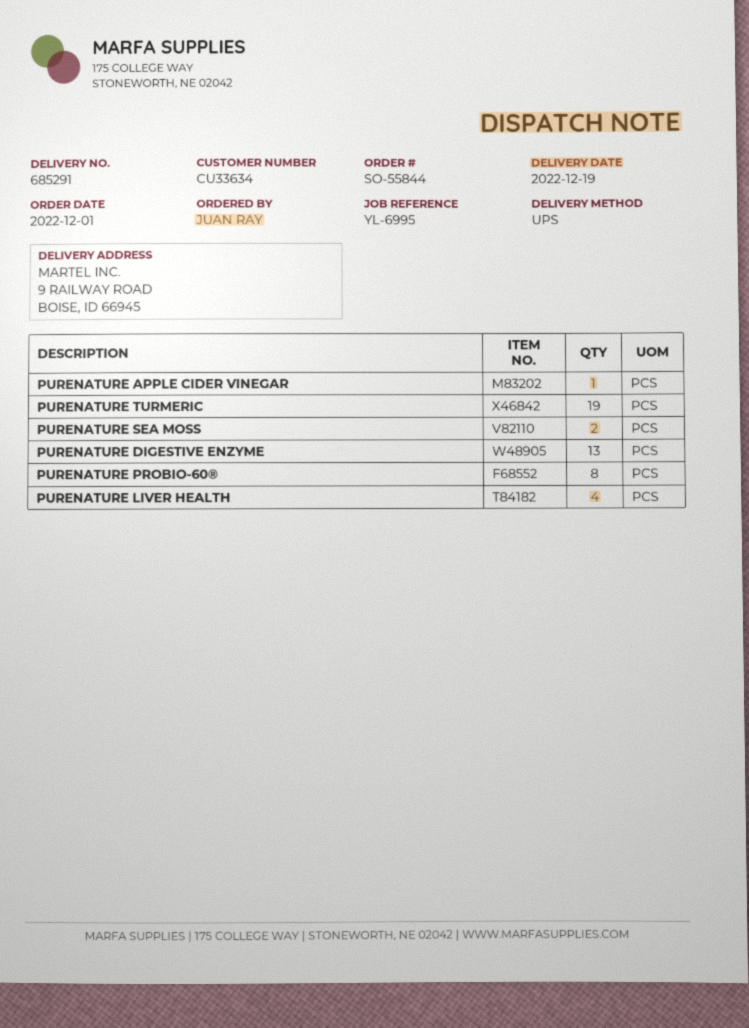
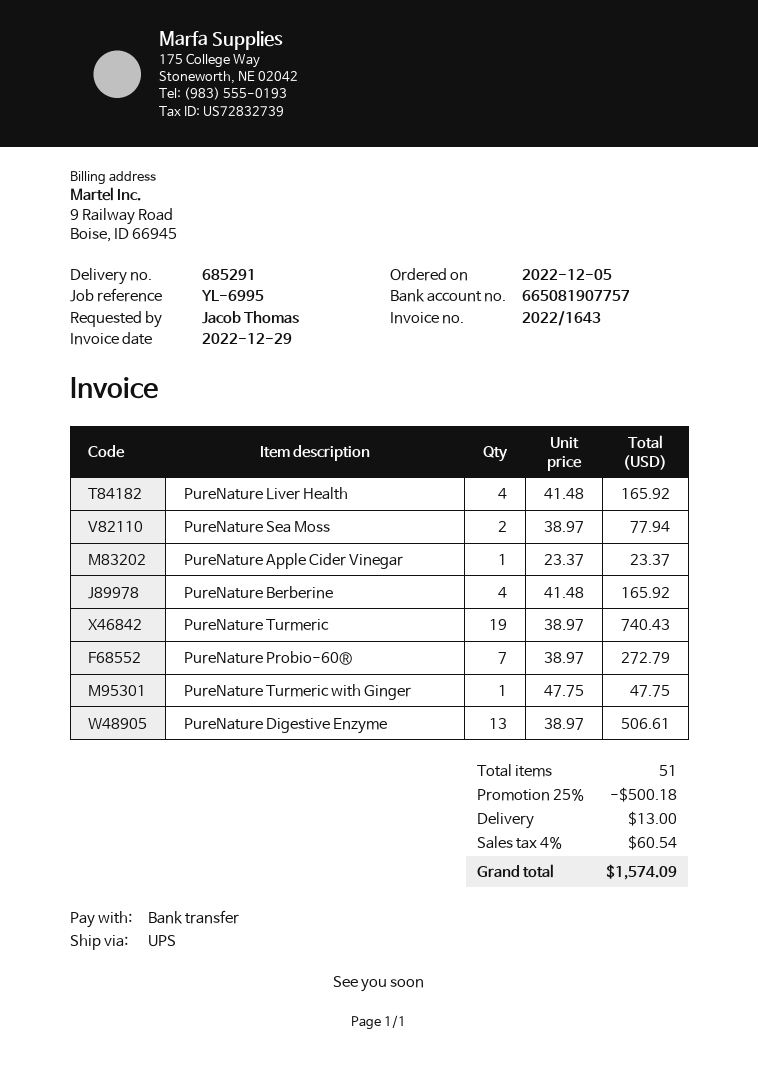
order date: 2022-12-01 -> 2022-12-05
ordered by: JUAN RAY -> Jacob Thomas
PURENATURE PROBIO-60®: 8 -> 7
PureNature Berberine: none -> 4
PureNature Turmeric with Ginger: none -> 1

